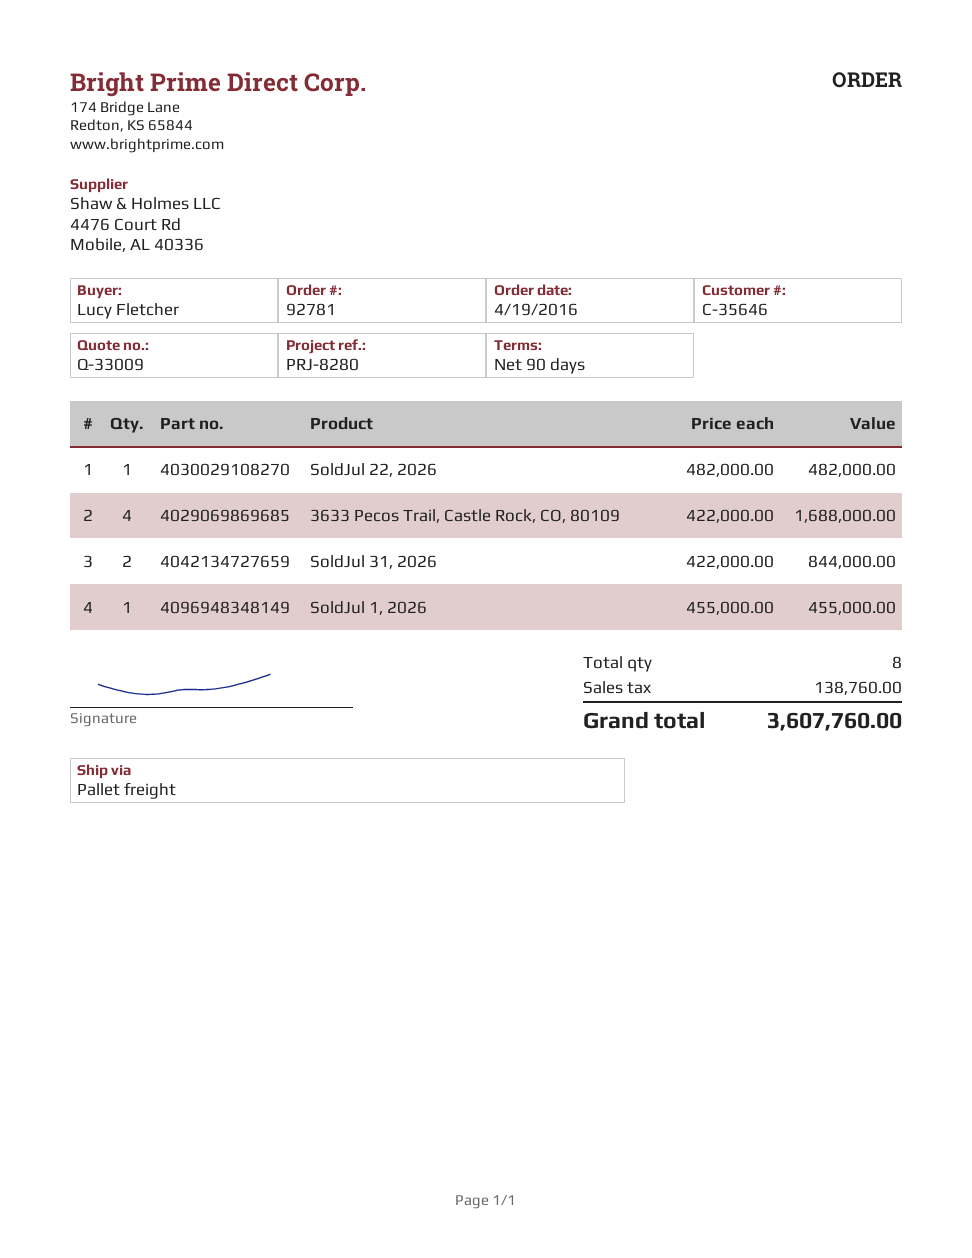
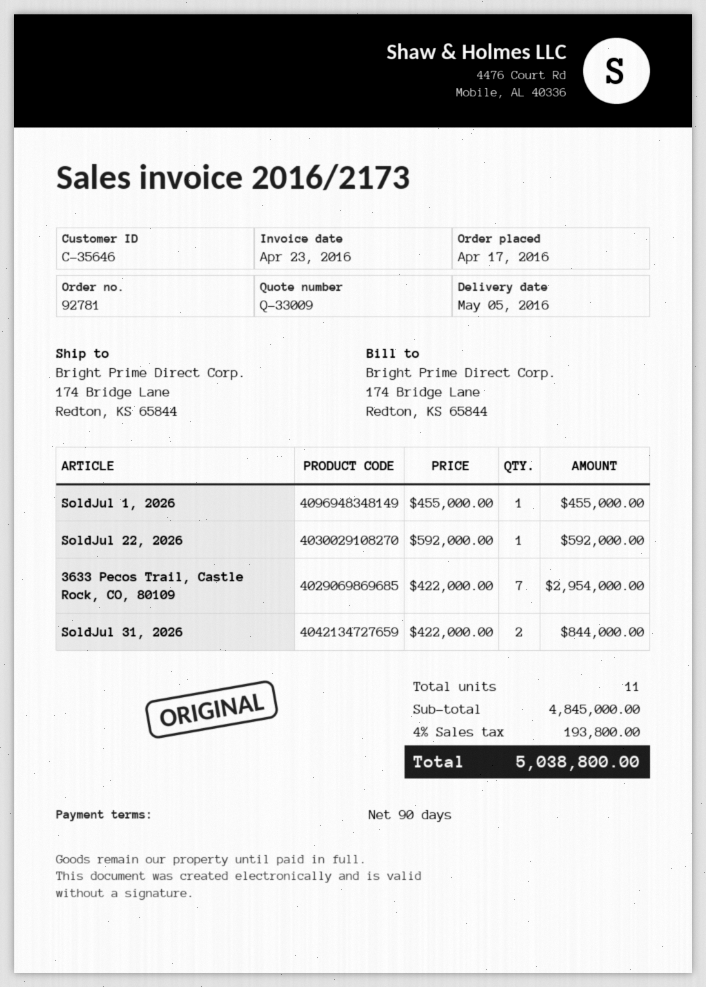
order date: 2016-04-19 -> 2016-04-17
SoldJul 22, 2026: 1 x 482000.00 = 482000.00 -> 1 x 592000.00 = 592000.00
3633 Pecos Trail, Castle Rock, CO, 80109: 4 x 422000.00 = 1688000.00 -> 7 x 422000.00 = 2954000.00
total quantity: 8 -> 11
tax: 138760.00 -> 193800.00
total: 3607760.00 -> 5038800.00

